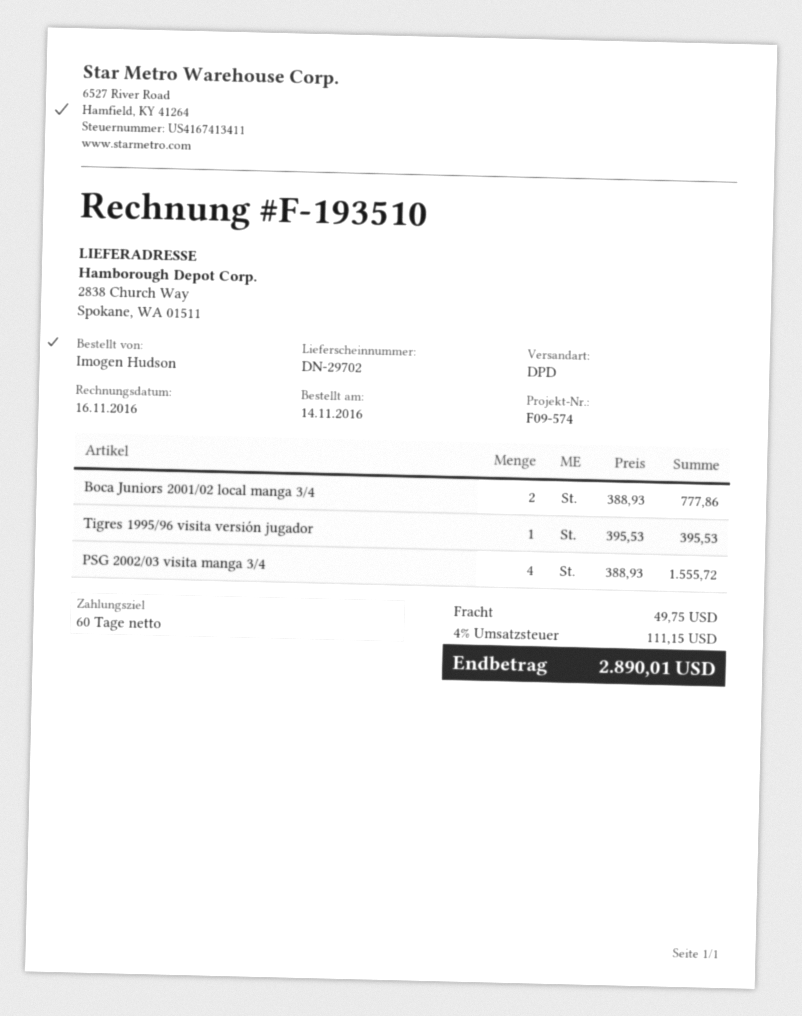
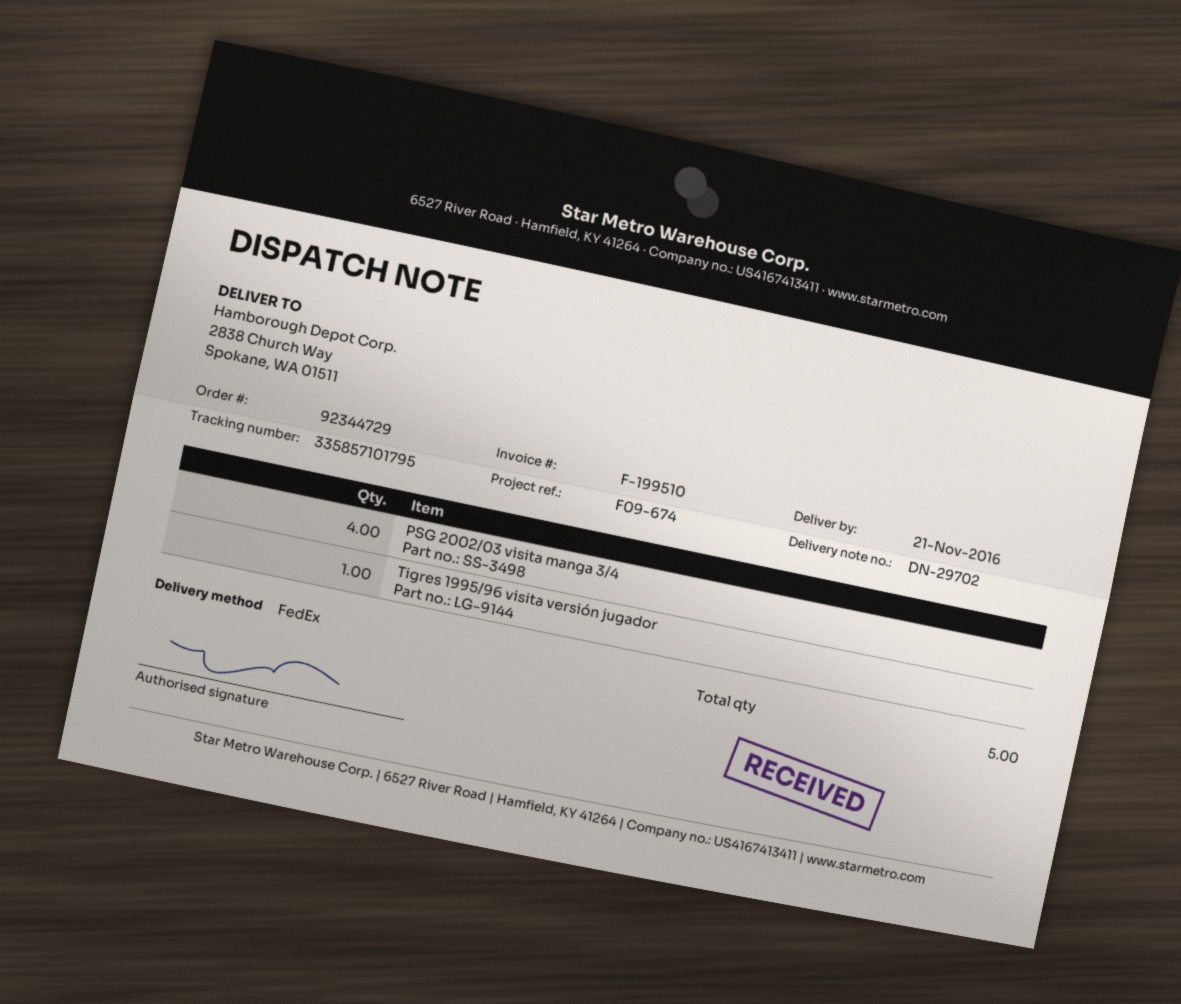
invoice number: F-193510 -> F-199510
reference: F09-574 -> F09-674
shipping method: DPD -> FedEx
Boca Juniors 2001/02 local manga 3/4: 2 -> none

